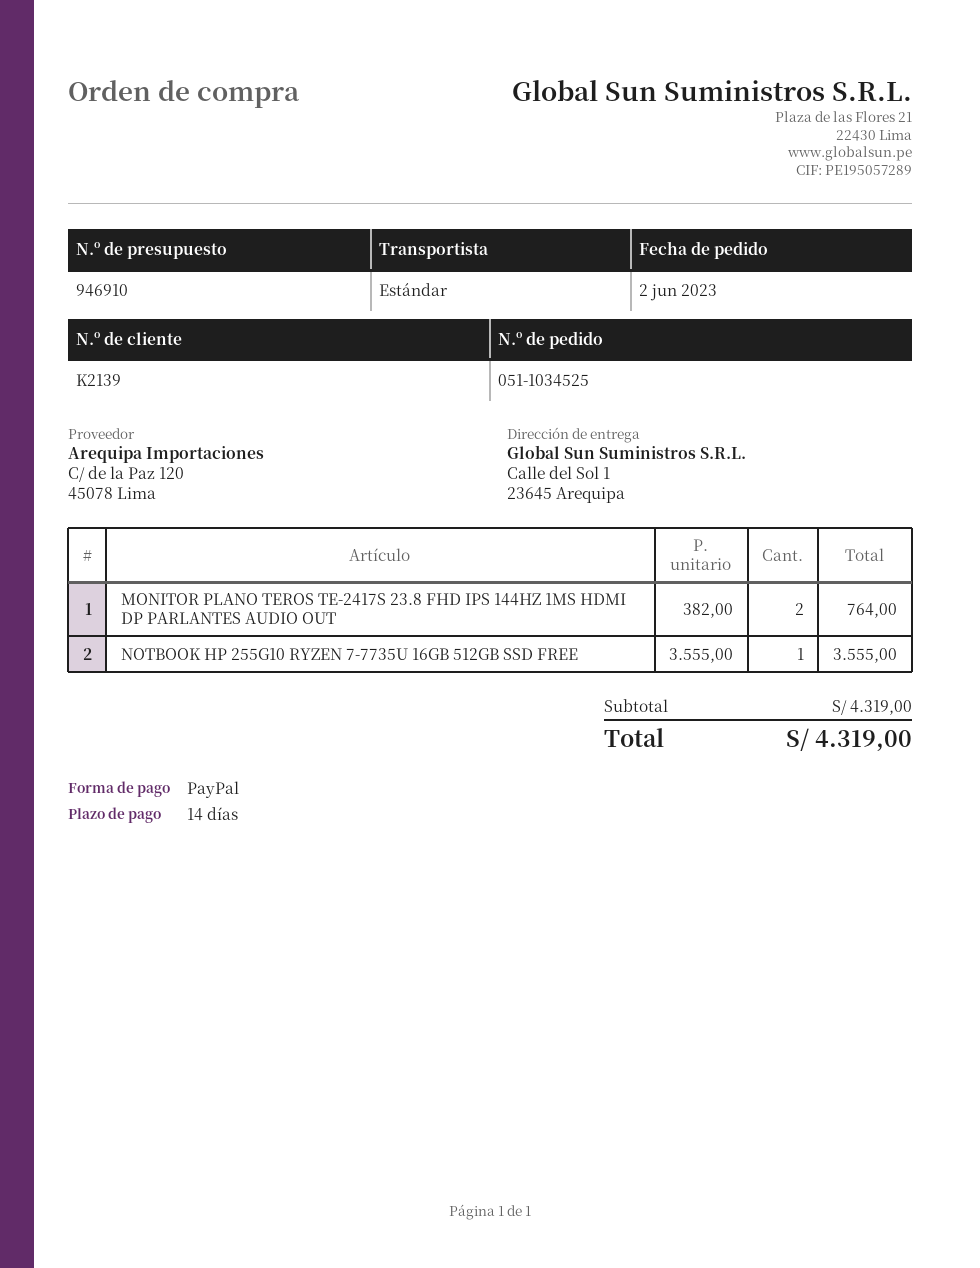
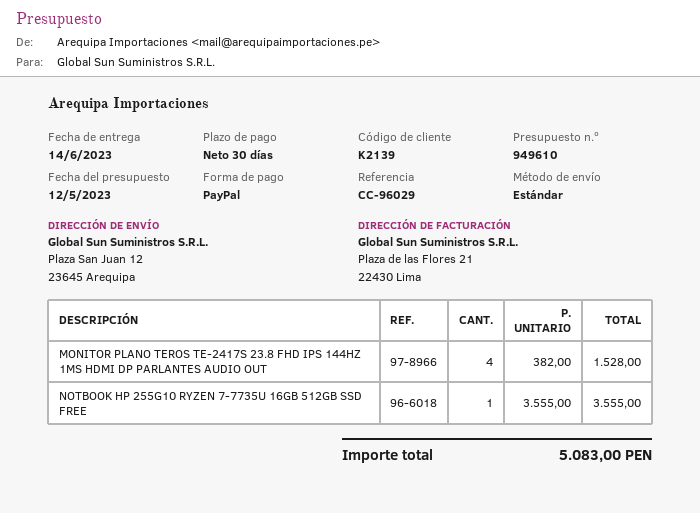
quote number: 946910 -> 949610
payment terms: 14 days -> 30 days
ship to: Calle del Sol 1, 23645 Arequipa -> Plaza San Juan 12, 23645 Arequipa
MONITOR PLANO TEROS TE-2417S 23.8 FHD IPS 144HZ 1MS HDMI DP PARLANTES AUDIO OUT: 2 x 382.00 = 764.00 -> 4 x 382.00 = 1528.00
total: 4319.00 -> 5083.00

